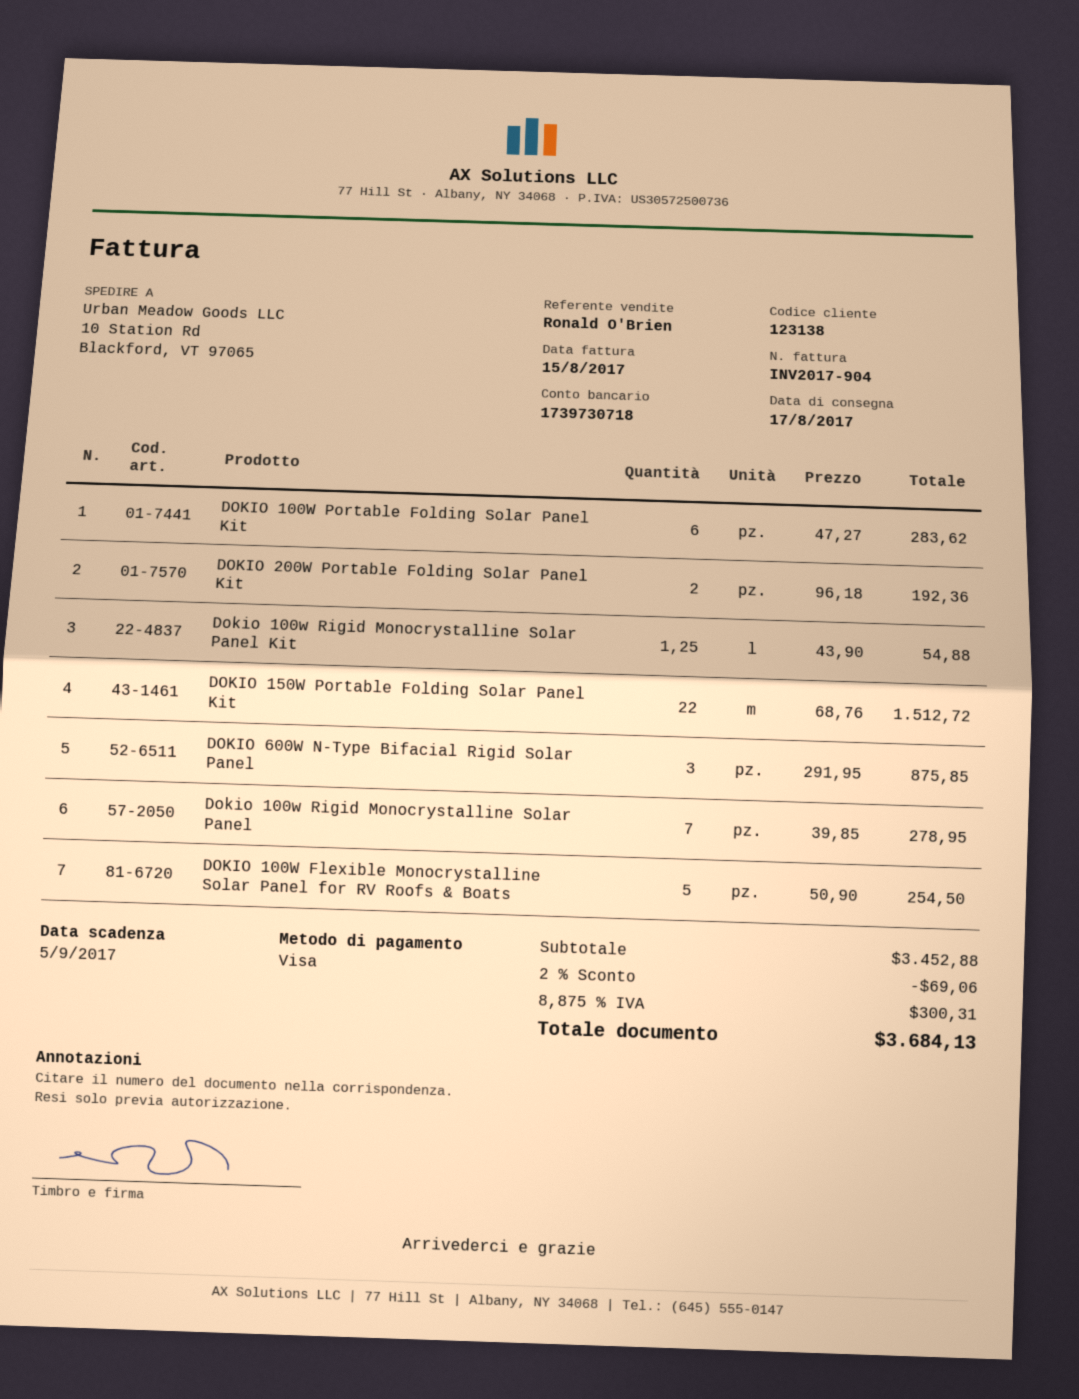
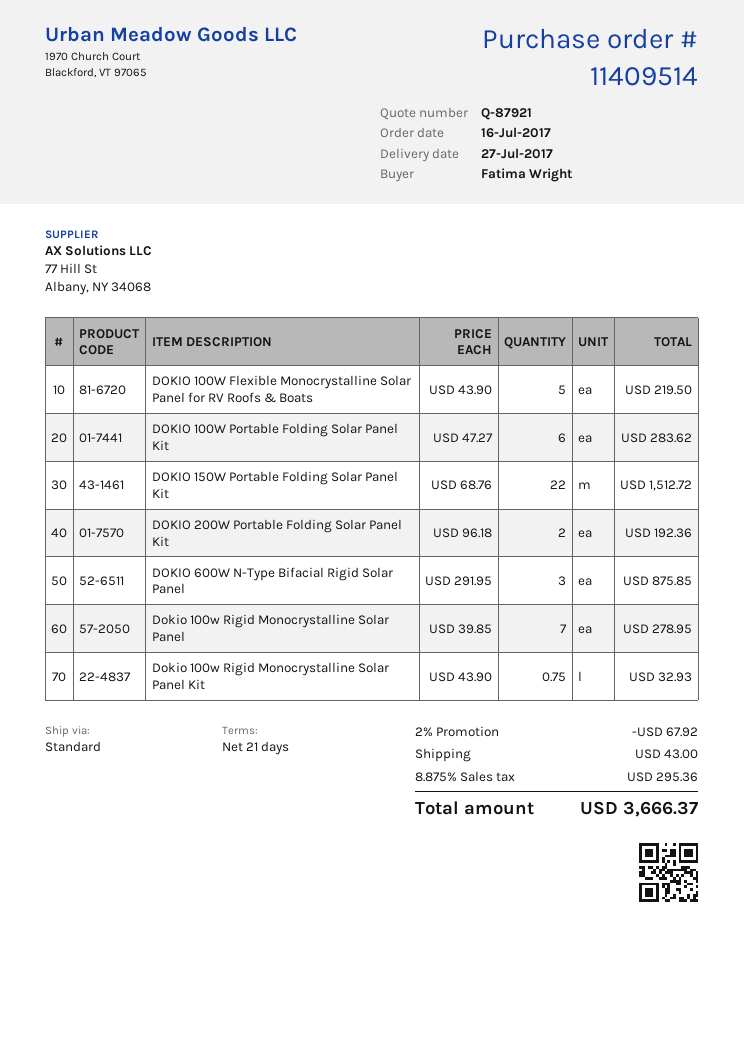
delivery date: 2017-08-17 -> 2017-07-27
Dokio 100w Rigid Monocrystalline Solar Panel Kit: 1.25 x 43.90 = 54.88 -> 0.75 x 43.90 = 32.93
DOKIO 100W Flexible Monocrystalline Solar Panel for RV Roofs & Boats: 5 x 50.90 = 254.50 -> 5 x 43.90 = 219.50
discount: 2% = 69.06 -> 2% = 67.92
shipping: none -> 43.00
tax: 8.875% = 300.31 -> 8.875% = 295.36
total: 3684.13 -> 3666.37

